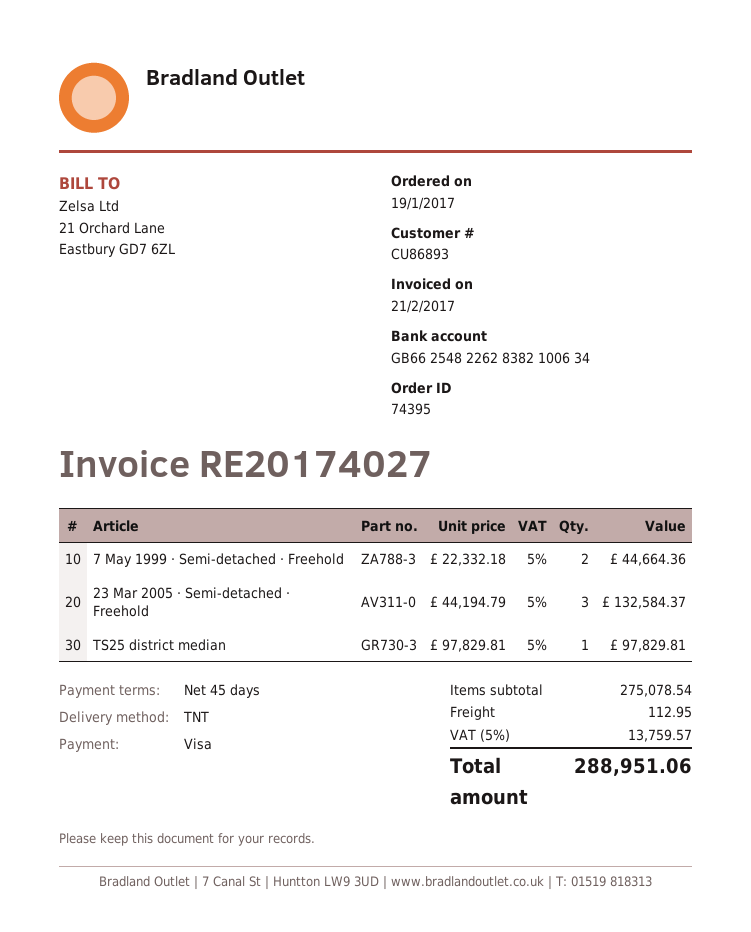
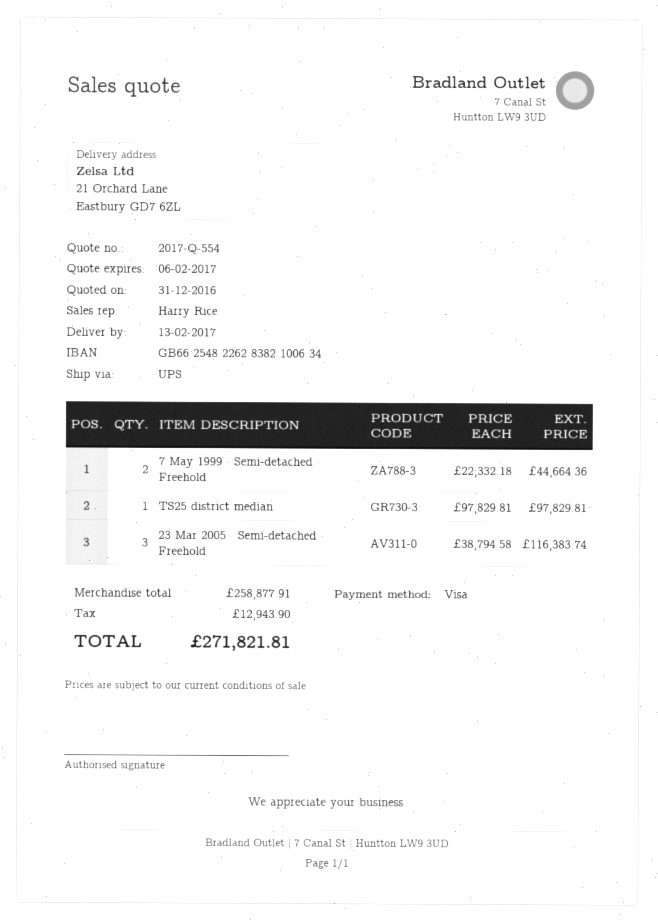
shipping method: TNT -> UPS
23 Mar 2005 · Semi-detached · Freehold: 3 x 44194.79 = 132584.37 -> 3 x 38794.58 = 116383.74
subtotal: 275078.54 -> 258877.91
shipping: 112.95 -> none
tax: 13759.57 -> 12943.90
total: 288951.06 -> 271821.81

